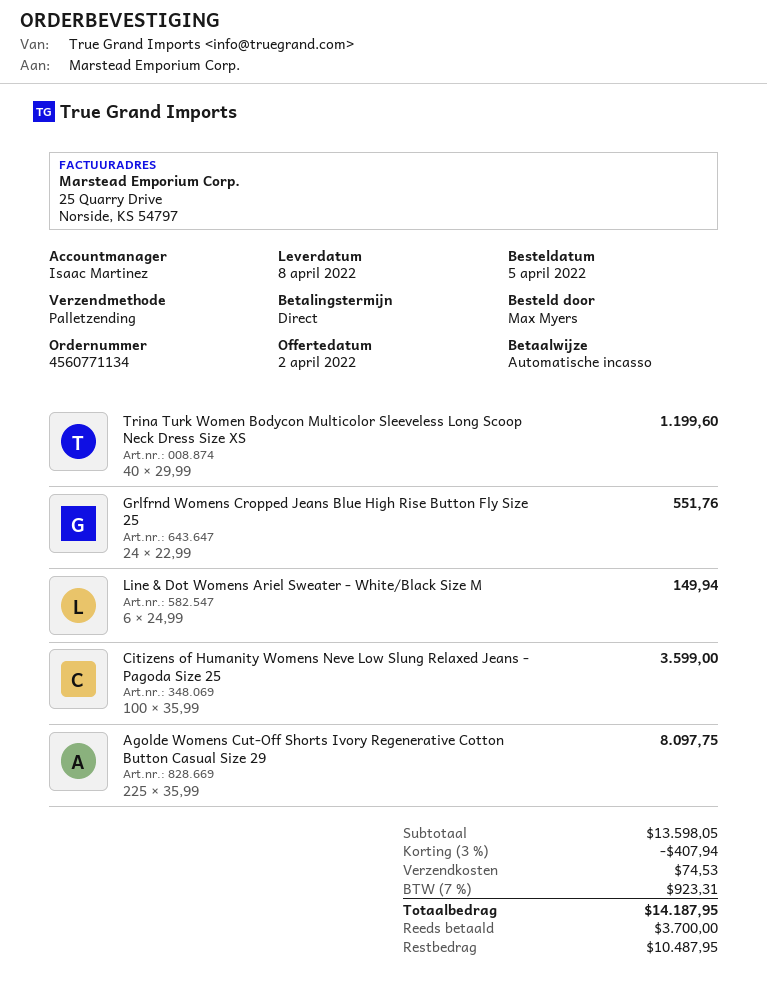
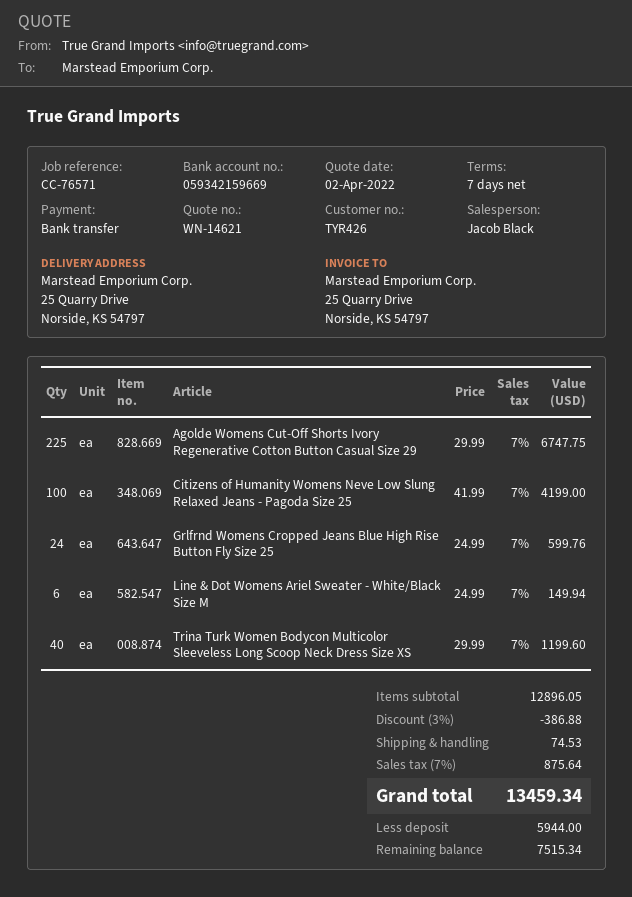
payment terms: on receipt -> 7 days
sales rep: Isaac Martinez -> Jacob Black
payment method: direct debit -> bank transfer
Grlfrnd Womens Cropped Jeans Blue High Rise Button Fly Size 25: 24 x 22.99 = 551.76 -> 24 x 24.99 = 599.76
Citizens of Humanity Womens Neve Low Slung Relaxed Jeans - Pagoda Size 25: 100 x 35.99 = 3599.00 -> 100 x 41.99 = 4199.00
Agolde Womens Cut-Off Shorts Ivory Regenerative Cotton Button Casual Size 29: 225 x 35.99 = 8097.75 -> 225 x 29.99 = 6747.75
subtotal: 13598.05 -> 12896.05
discount: 3% = 407.94 -> 3% = 386.88
tax: 7% = 923.31 -> 7% = 875.64
total: 14187.95 -> 13459.34
deposit: 3700.00 -> 5944.00
balance: 10487.95 -> 7515.34

